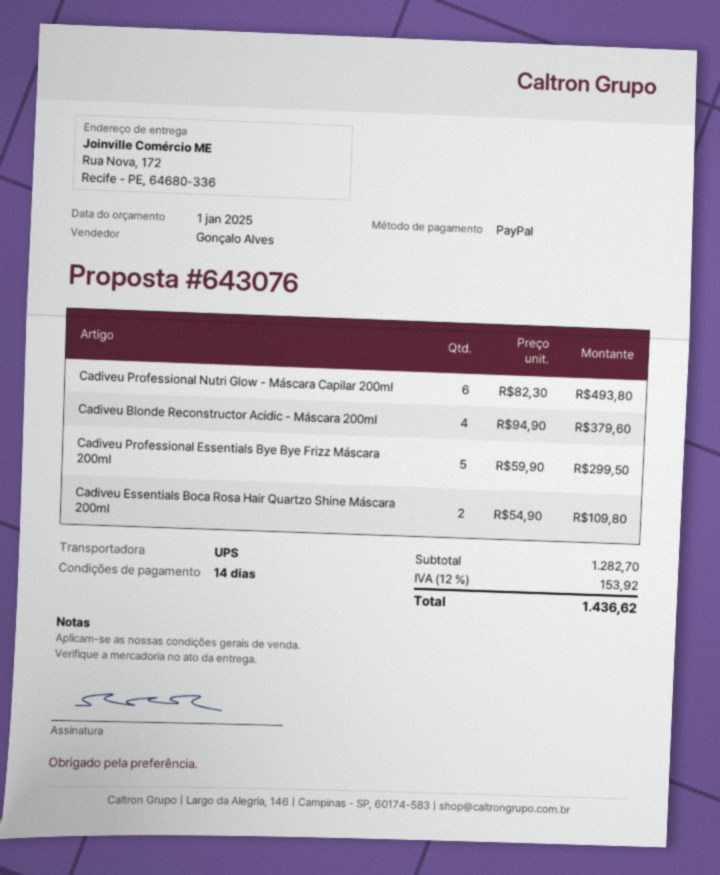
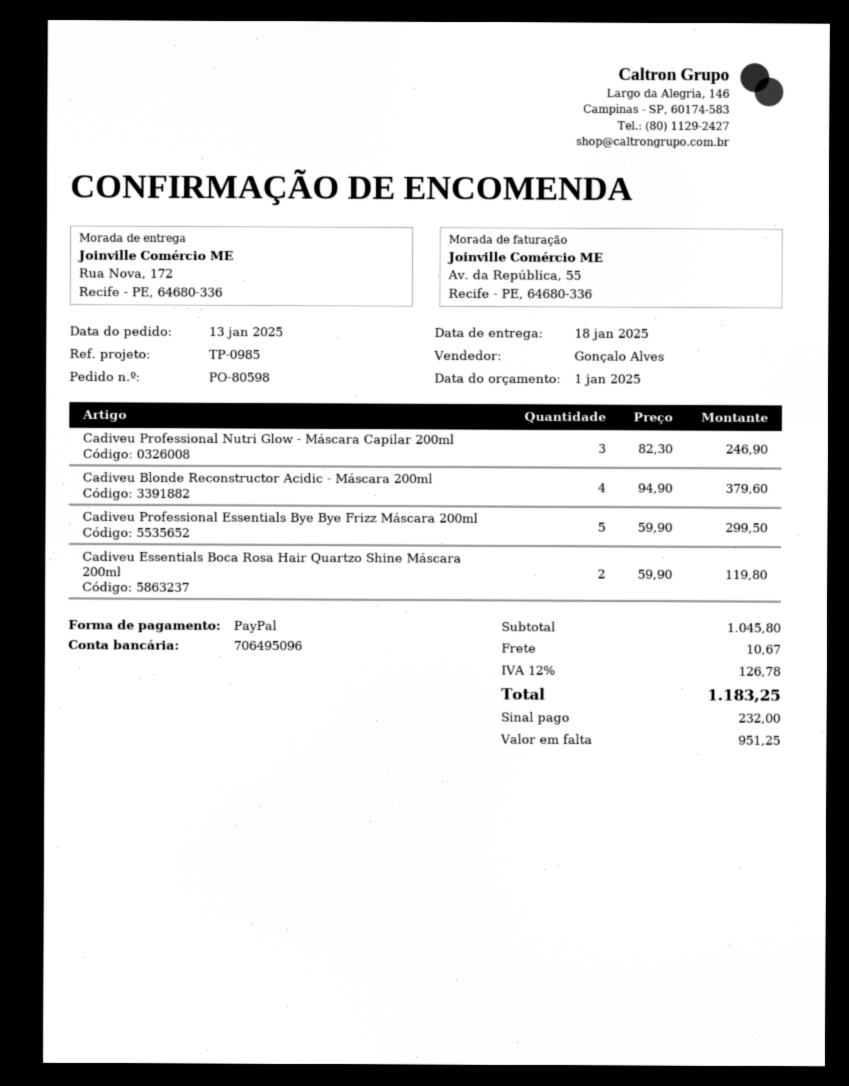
Cadiveu Professional Nutri Glow - Máscara Capilar 200ml: 6 x 82.30 = 493.80 -> 3 x 82.30 = 246.90
Cadiveu Essentials Boca Rosa Hair Quartzo Shine Máscara 200ml: 2 x 54.90 = 109.80 -> 2 x 59.90 = 119.80
subtotal: 1282.70 -> 1045.80
shipping: none -> 10.67
tax: 12% = 153.92 -> 12% = 126.78
total: 1436.62 -> 1183.25

